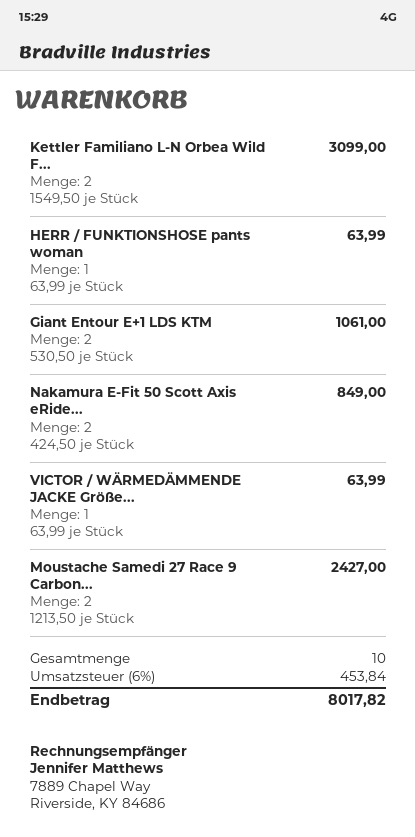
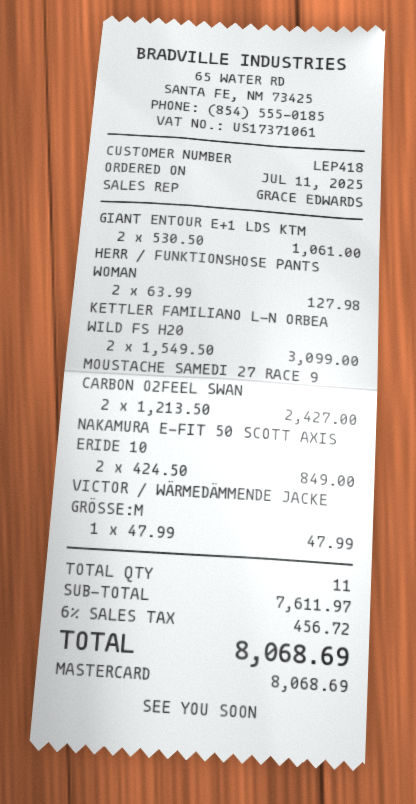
HERR / FUNKTIONSHOSE pants woman: 1 x 63.99 = 63.99 -> 2 x 63.99 = 127.98
VICTOR / WÄRMEDÄMMENDE JACKE Größe...: 1 x 63.99 = 63.99 -> 1 x 47.99 = 47.99
total quantity: 10 -> 11
tax: 6% = 453.84 -> 6% = 456.72
total: 8017.82 -> 8068.69

